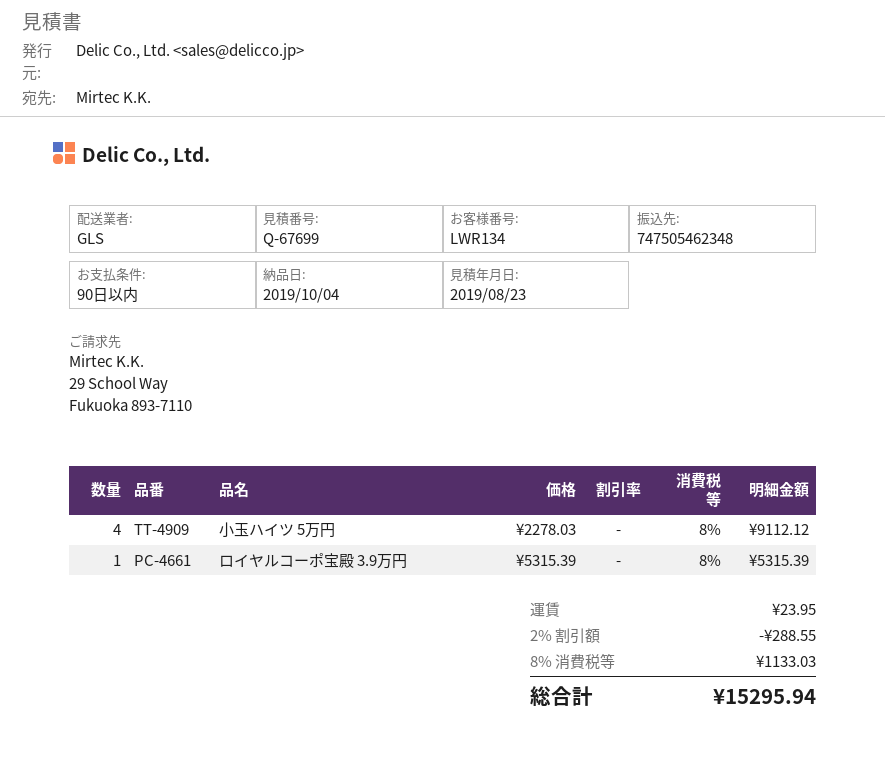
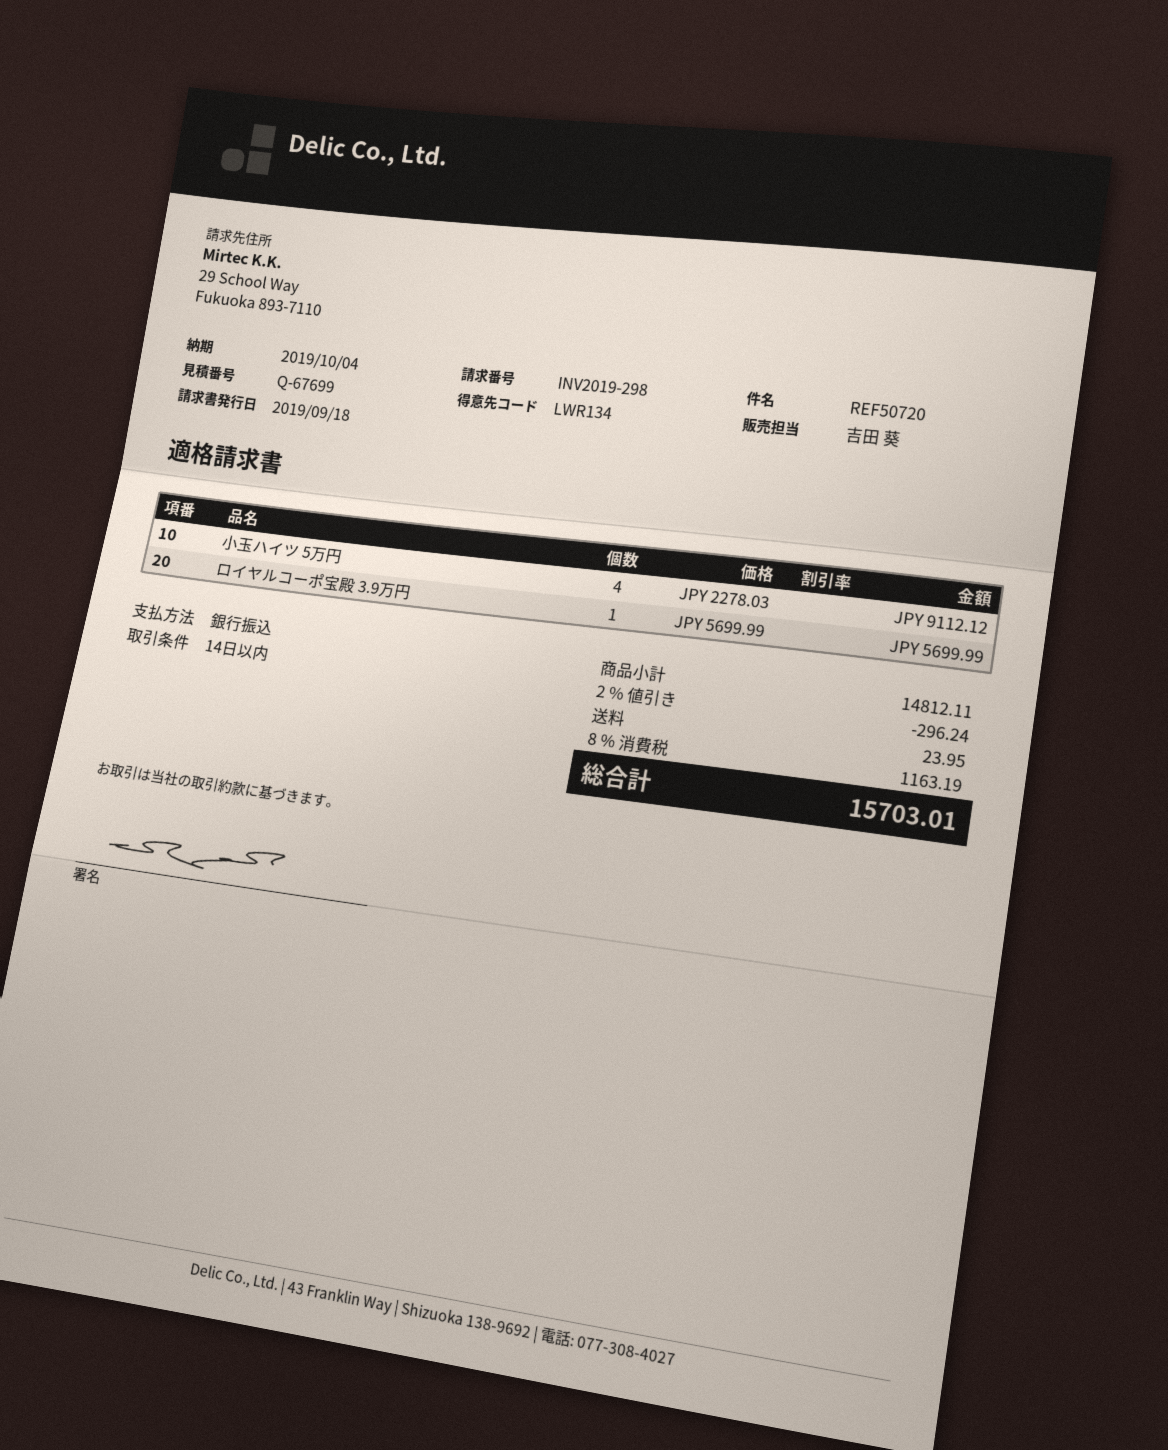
payment terms: 90 days -> 14 days
ロイヤルコーポ宝殿 3.9万円: 1 x 5315.39 = 5315.39 -> 1 x 5699.99 = 5699.99
discount: 2% = 288.55 -> 2% = 296.24
tax: 8% = 1133.03 -> 8% = 1163.19
total: 15295.94 -> 15703.01

